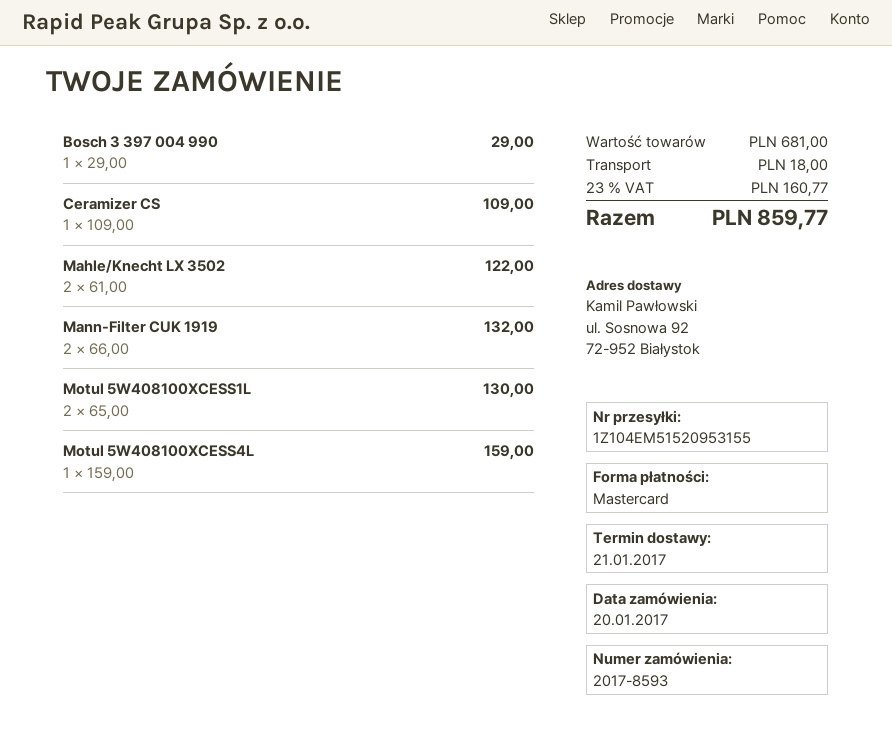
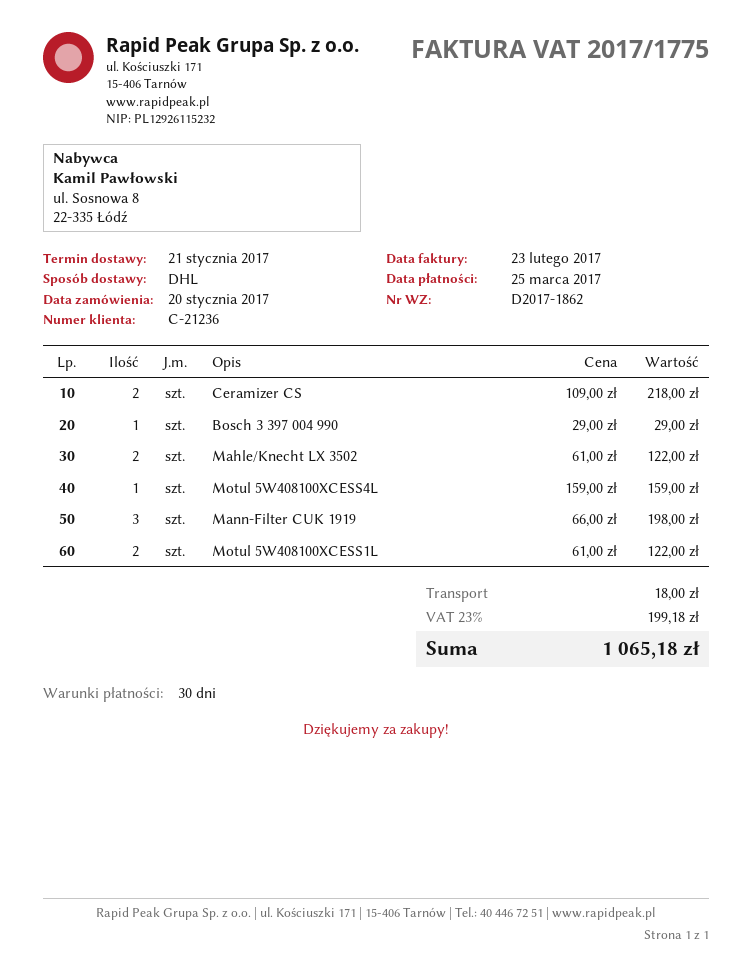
Ceramizer CS: 1 x 109.00 = 109.00 -> 2 x 109.00 = 218.00
Mann-Filter CUK 1919: 2 x 66.00 = 132.00 -> 3 x 66.00 = 198.00
Motul 5W408100XCESS1L: 2 x 65.00 = 130.00 -> 2 x 61.00 = 122.00
tax: 23% = 160.77 -> 23% = 199.18
total: 859.77 -> 1065.18

